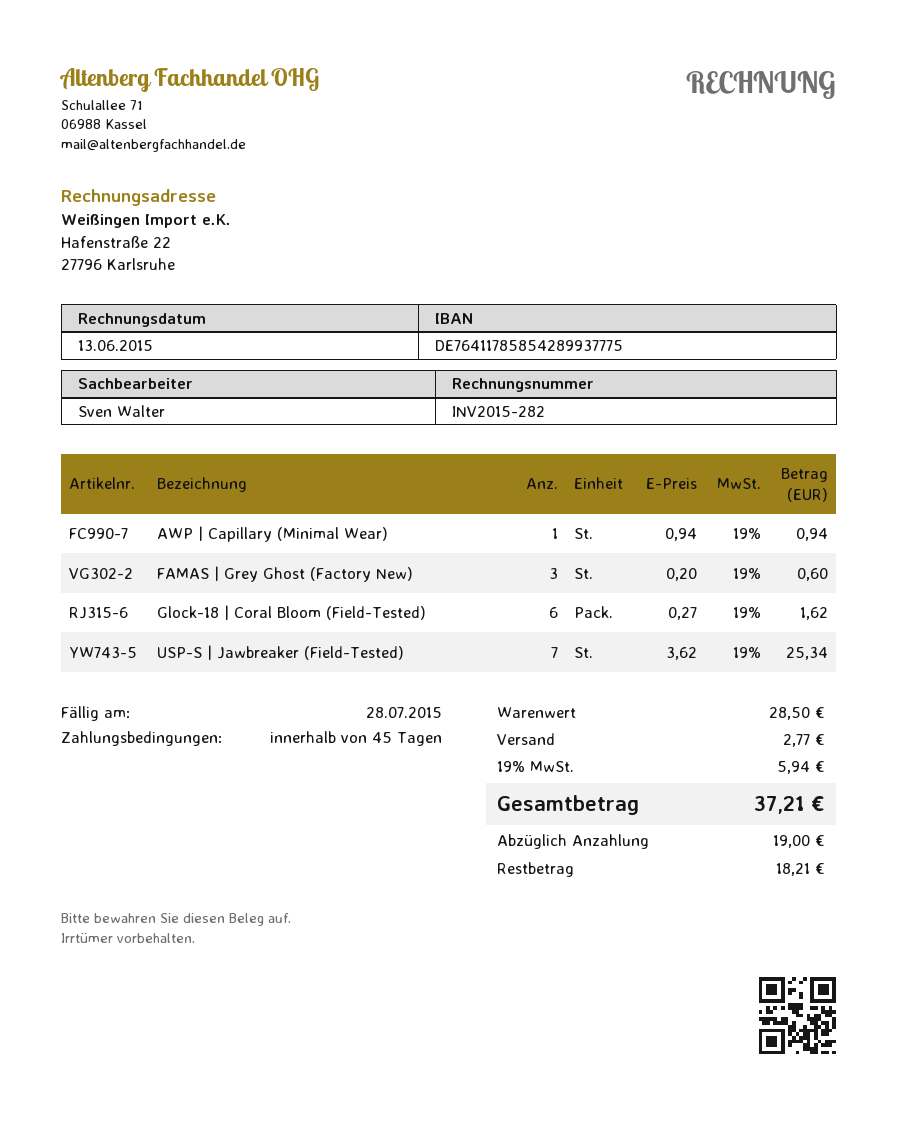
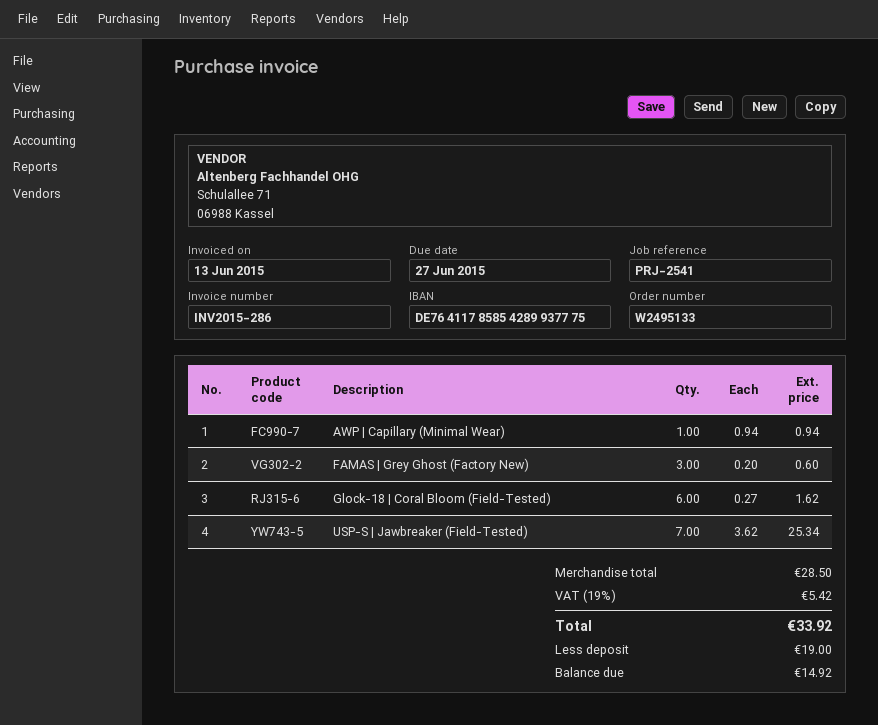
invoice number: INV2015-282 -> INV2015-286
due date: 2015-07-28 -> 2015-06-27
shipping: 2.77 -> none
tax: 19% = 5.94 -> 19% = 5.42
total: 37.21 -> 33.92
balance: 18.21 -> 14.92

